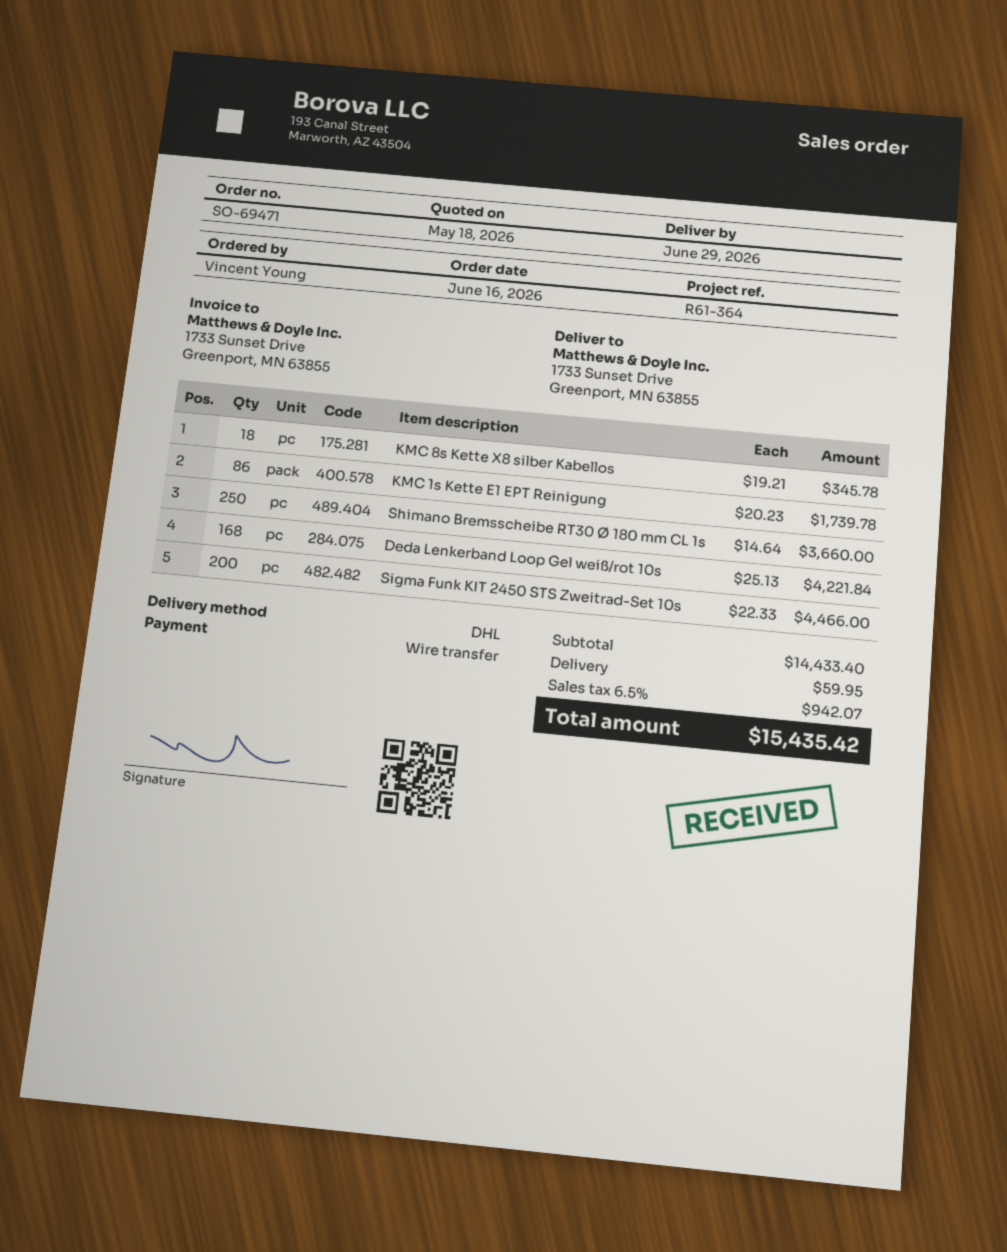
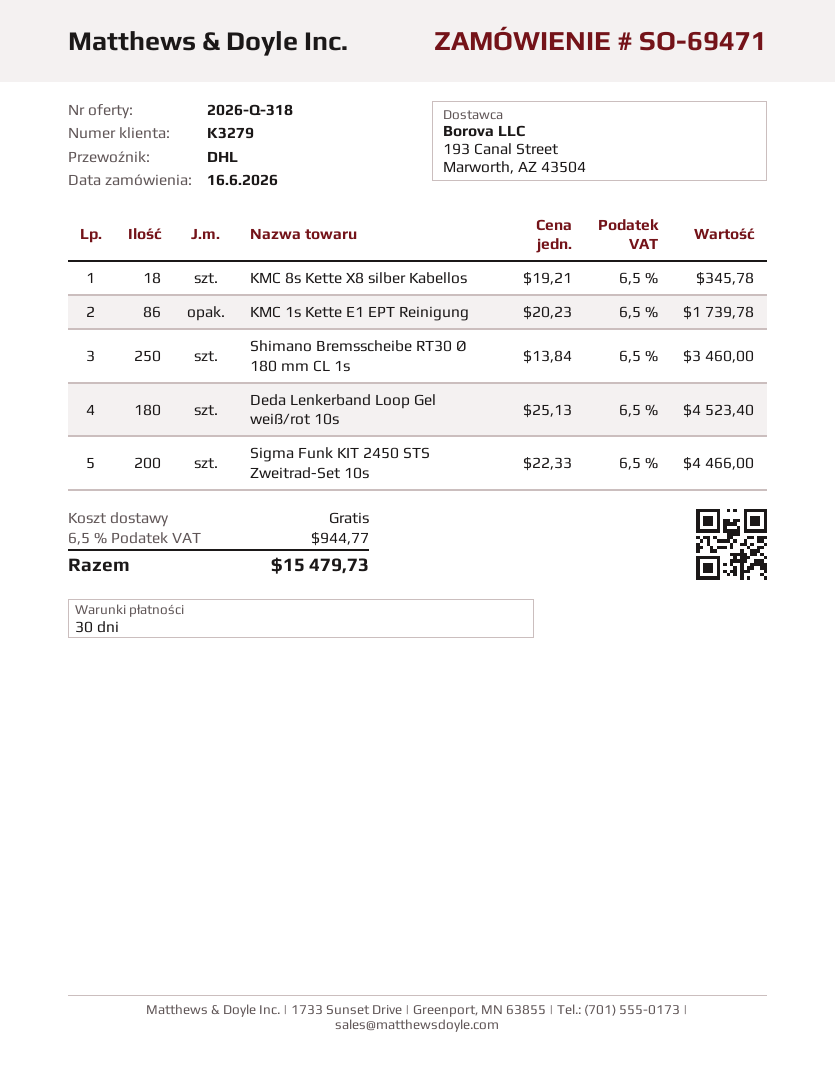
Shimano Bremsscheibe RT30 Ø 180 mm CL 1s: 250 x 14.64 = 3660.00 -> 250 x 13.84 = 3460.00
Deda Lenkerband Loop Gel weiß/rot 10s: 168 x 25.13 = 4221.84 -> 180 x 25.13 = 4523.40
shipping: 59.95 -> 0.00
tax: 6.5% = 942.07 -> 6.5% = 944.77
total: 15435.42 -> 15479.73

